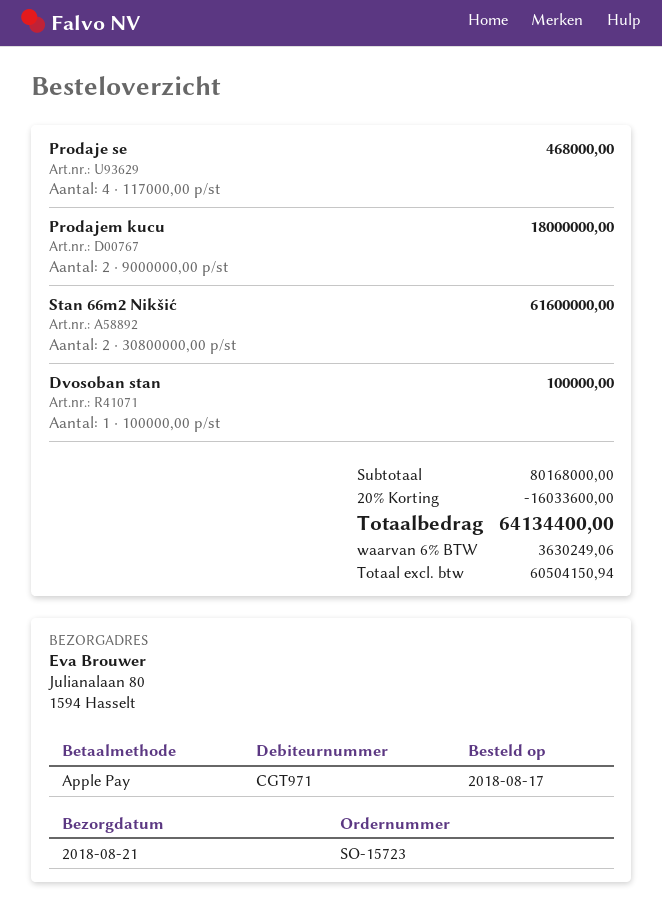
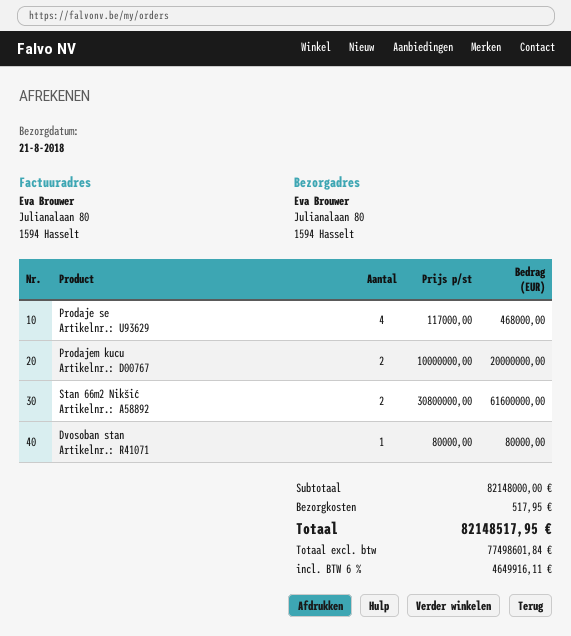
Prodajem kucu: 2 x 9000000.00 = 18000000.00 -> 2 x 10000000.00 = 20000000.00
Dvosoban stan: 1 x 100000.00 = 100000.00 -> 1 x 80000.00 = 80000.00
subtotal: 80168000.00 -> 82148000.00
discount: 20% = 16033600.00 -> none
shipping: none -> 517.95
net: 60504150.94 -> 77498601.84
tax: 6% = 3630249.06 -> 6% = 4649916.11
total: 64134400.00 -> 82148517.95

